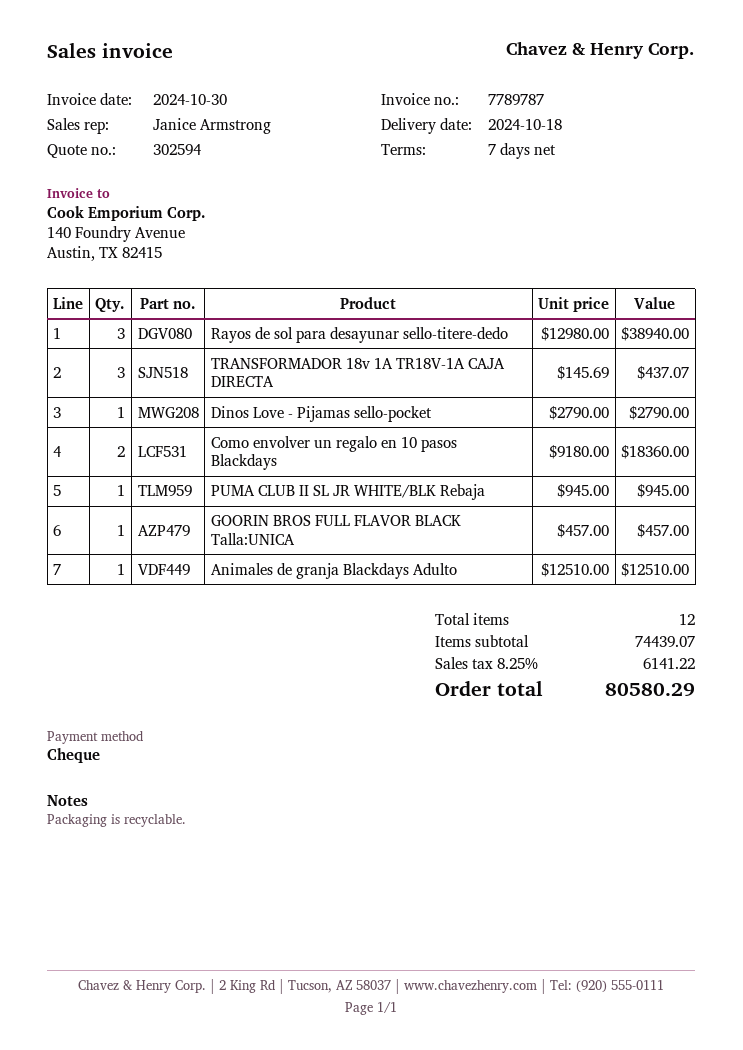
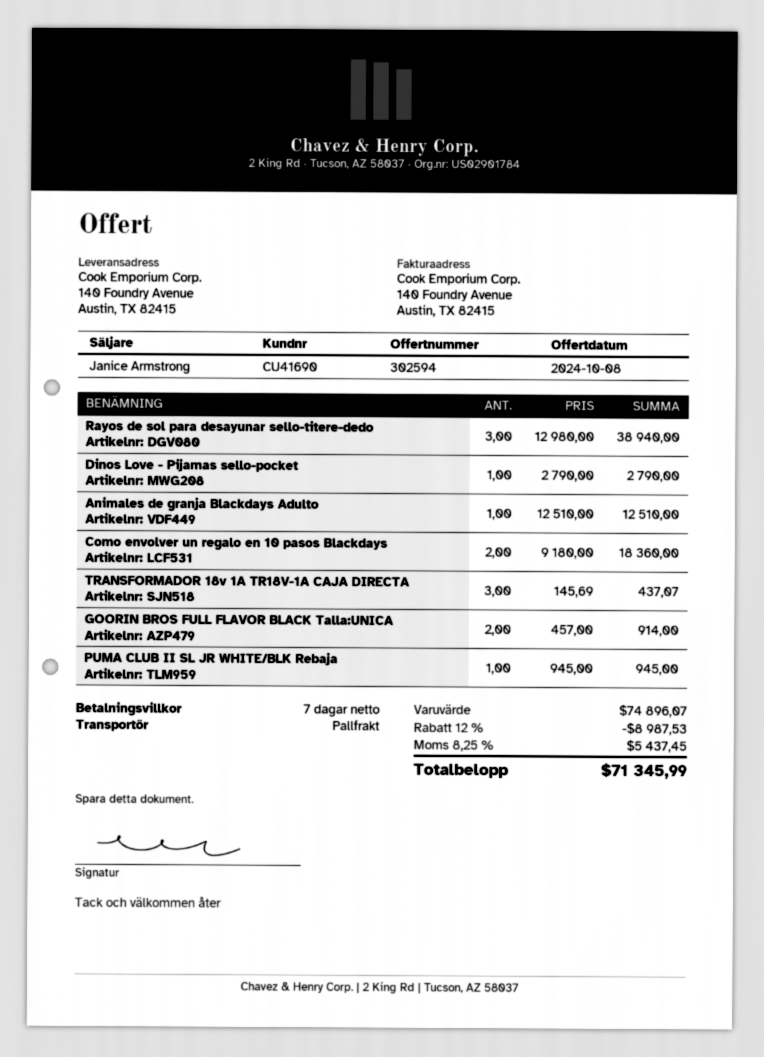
GOORIN BROS FULL FLAVOR BLACK Talla:UNICA: 1 x 457.00 = 457.00 -> 2 x 457.00 = 914.00
subtotal: 74439.07 -> 74896.07
discount: none -> 12% = 8987.53
tax: 8.25% = 6141.22 -> 8.25% = 5437.45
total: 80580.29 -> 71345.99

